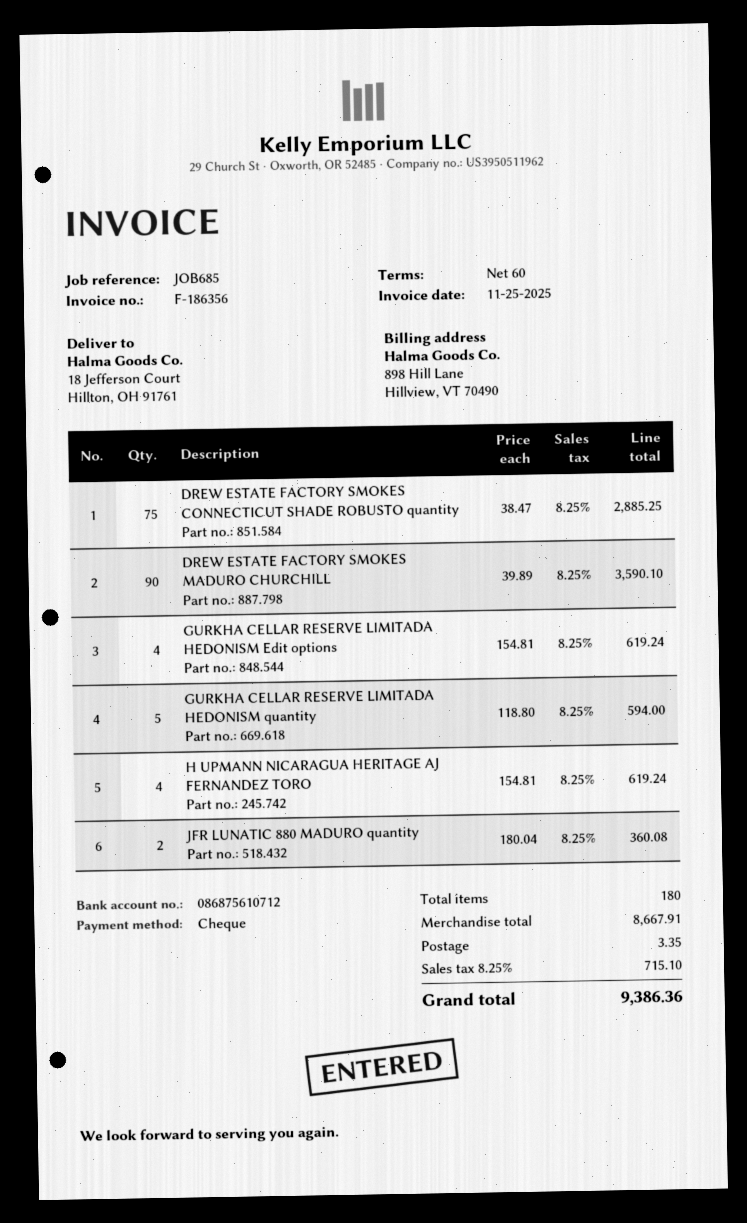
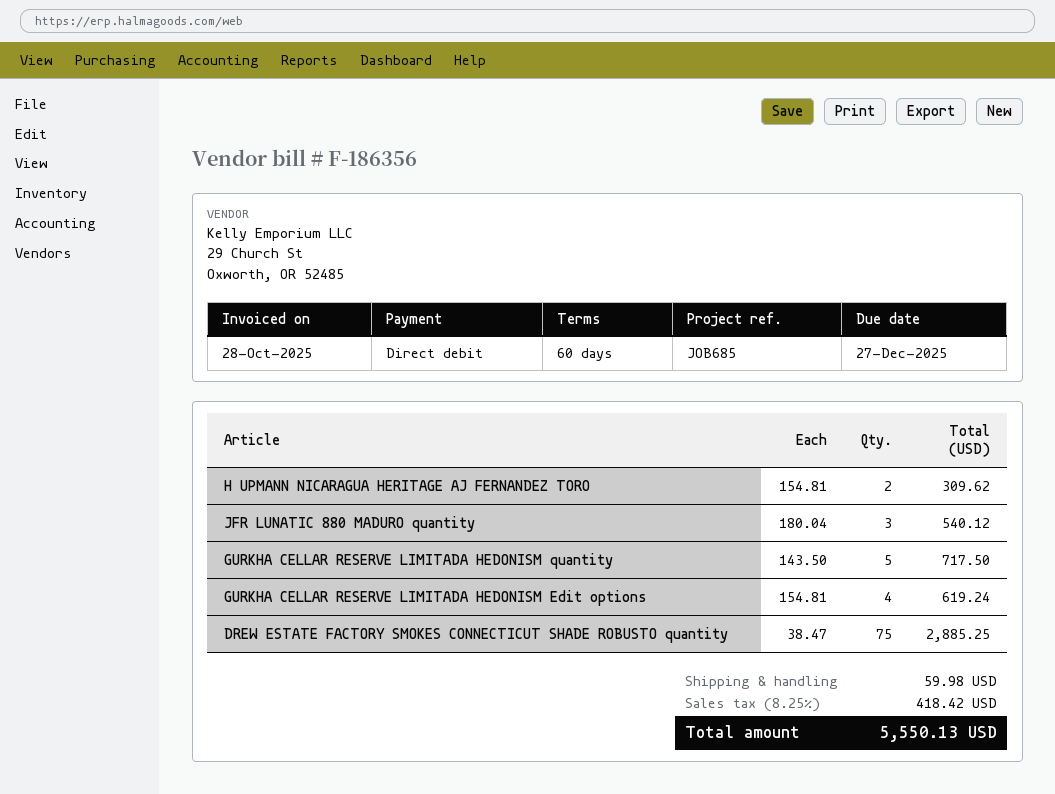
invoice date: 2025-11-25 -> 2025-10-28
payment method: cheque -> direct debit
DREW ESTATE FACTORY SMOKES MADURO CHURCHILL: 90 x 39.89 = 3590.10 -> none
GURKHA CELLAR RESERVE LIMITADA HEDONISM quantity: 5 x 118.80 = 594.00 -> 5 x 143.50 = 717.50
H UPMANN NICARAGUA HERITAGE AJ FERNANDEZ TORO: 4 x 154.81 = 619.24 -> 2 x 154.81 = 309.62
JFR LUNATIC 880 MADURO quantity: 2 x 180.04 = 360.08 -> 3 x 180.04 = 540.12
shipping: 3.35 -> 59.98
tax: 8.25% = 715.10 -> 8.25% = 418.42
total: 9386.36 -> 5550.13

